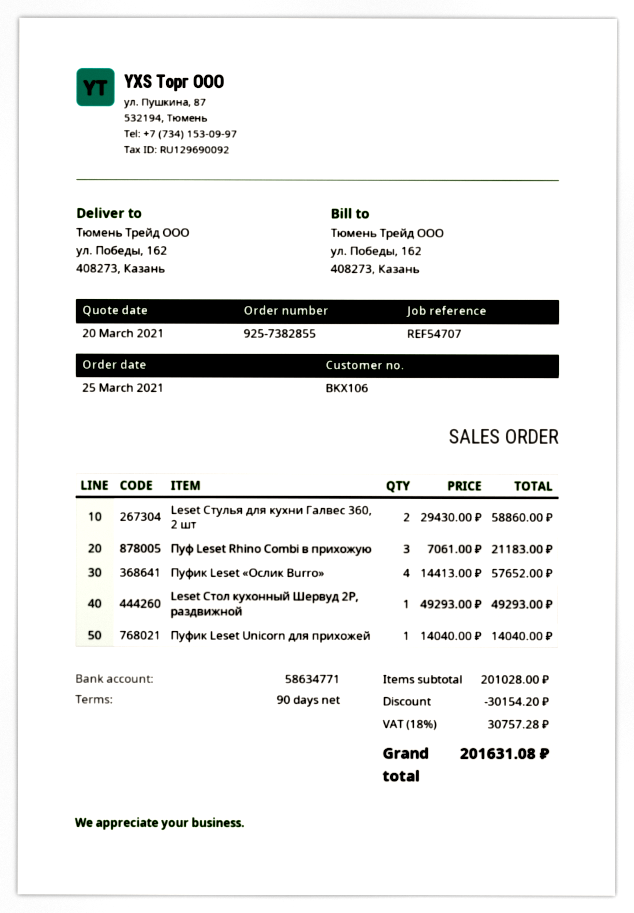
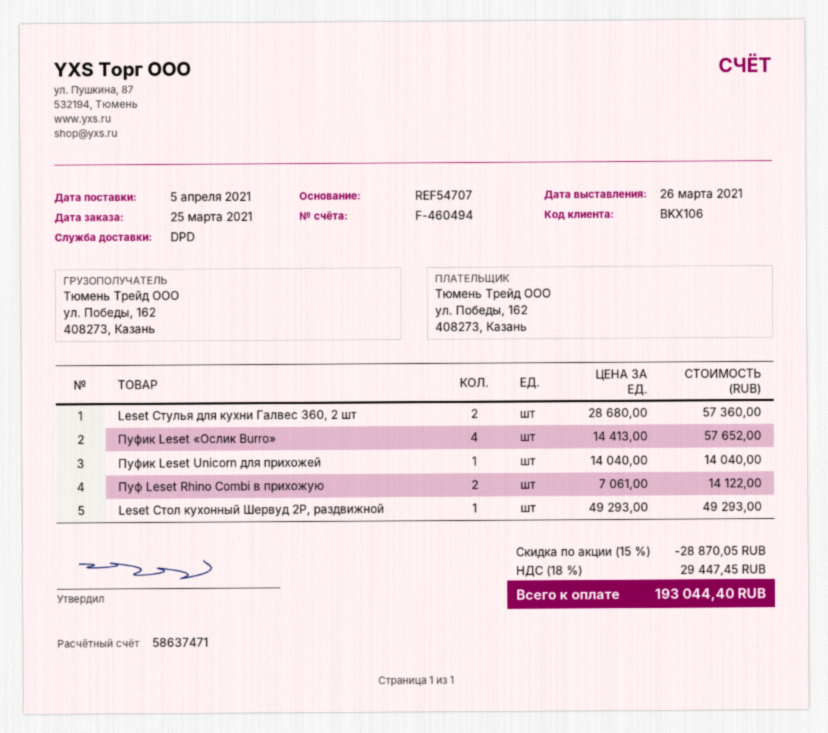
bank account: 58634771 -> 58637471
Leset Стулья для кухни Галвес 360, 2 шт: 2 x 29430.00 = 58860.00 -> 2 x 28680.00 = 57360.00
Пуф Leset Rhino Combi в прихожую: 3 x 7061.00 = 21183.00 -> 2 x 7061.00 = 14122.00
discount: 30154.20 -> 28870.05
tax: 18% = 30757.28 -> 18% = 29447.45
total: 201631.08 -> 193044.40

